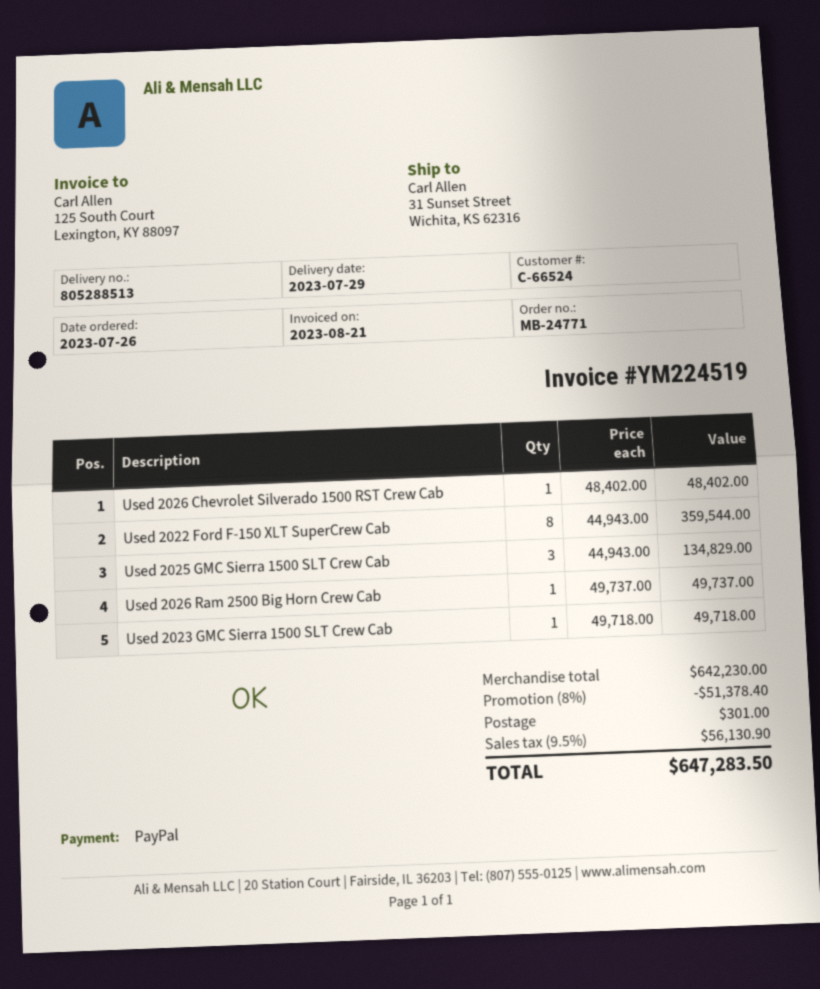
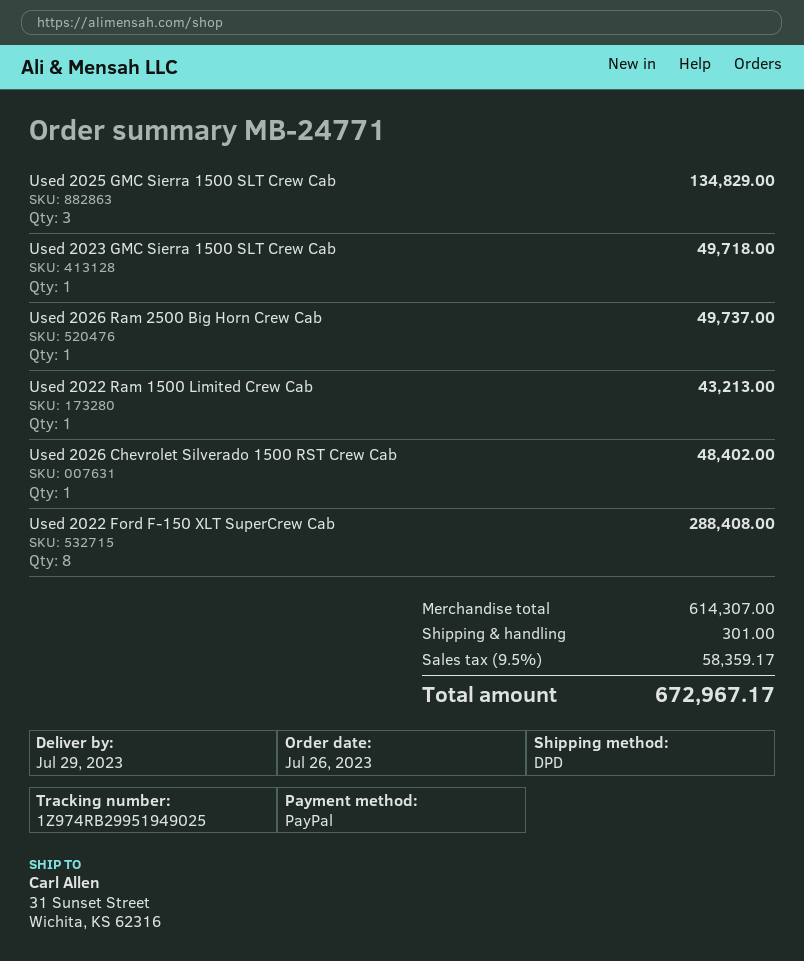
Used 2022 Ford F-150 XLT SuperCrew Cab: 8 for 359544.00 -> 8 for 288408.00
Used 2022 Ram 1500 Limited Crew Cab: none -> 1 for 43213.00
subtotal: 642230.00 -> 614307.00
discount: 8% = 51378.40 -> none
tax: 9.5% = 56130.90 -> 9.5% = 58359.17
total: 647283.50 -> 672967.17

